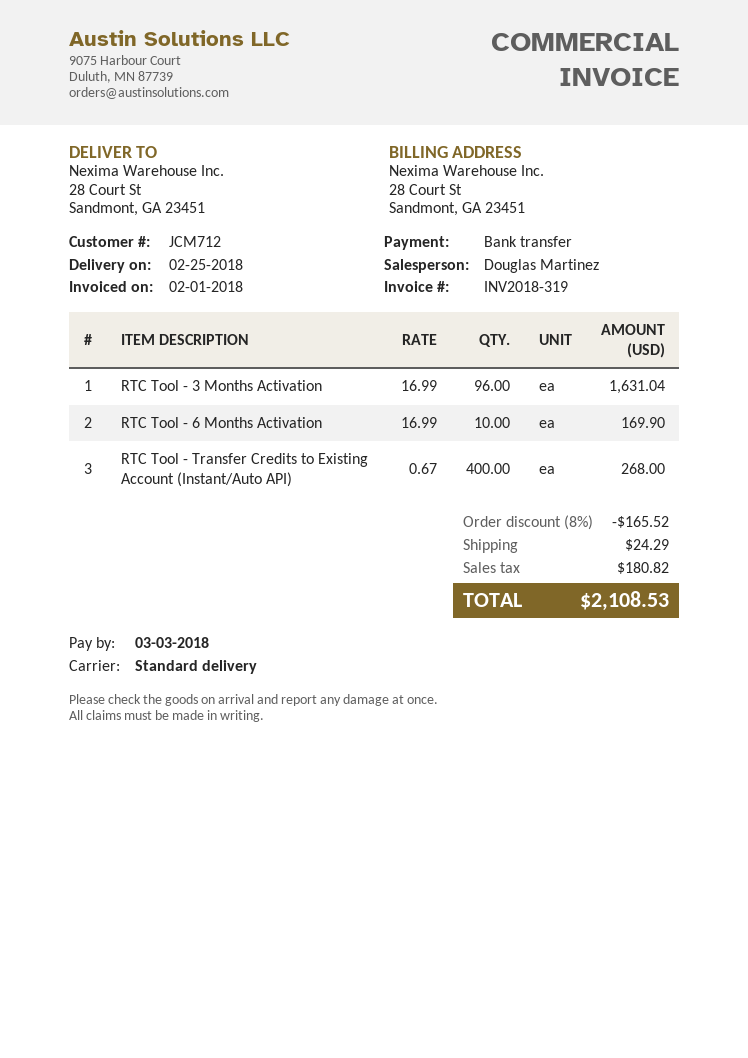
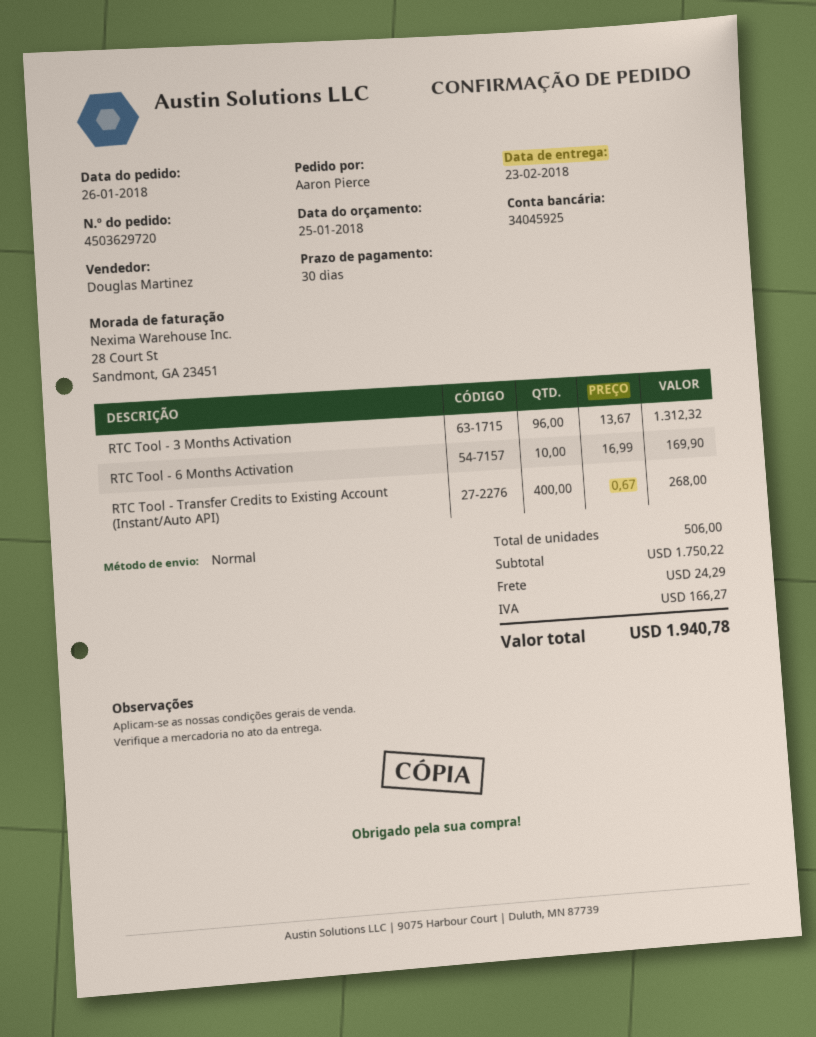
delivery date: 2018-02-25 -> 2018-02-23
RTC Tool - 3 Months Activation: 96 x 16.99 = 1631.04 -> 96 x 13.67 = 1312.32
discount: 8% = 165.52 -> none
tax: 180.82 -> 166.27
total: 2108.53 -> 1940.78

